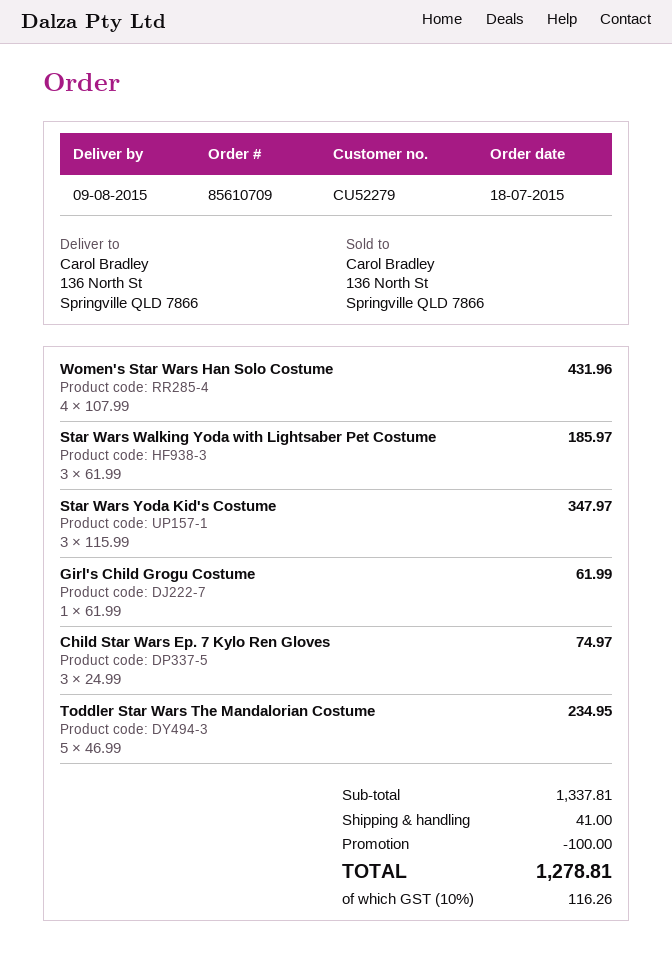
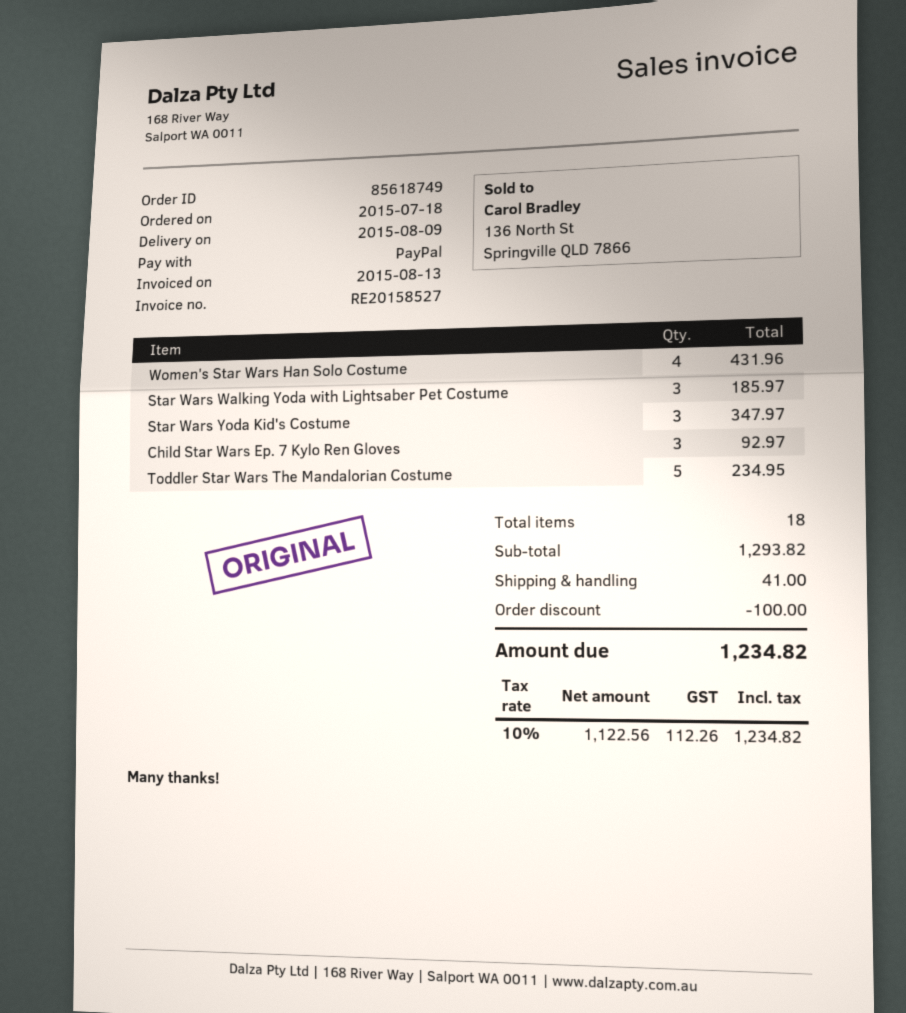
order number: 85610709 -> 85618749
Girl's Child Grogu Costume: 1 for 61.99 -> none
Child Star Wars Ep. 7 Kylo Ren Gloves: 3 for 74.97 -> 3 for 92.97
subtotal: 1337.81 -> 1293.82
tax: 10% = 116.26 -> 10% = 112.26
total: 1278.81 -> 1234.82

